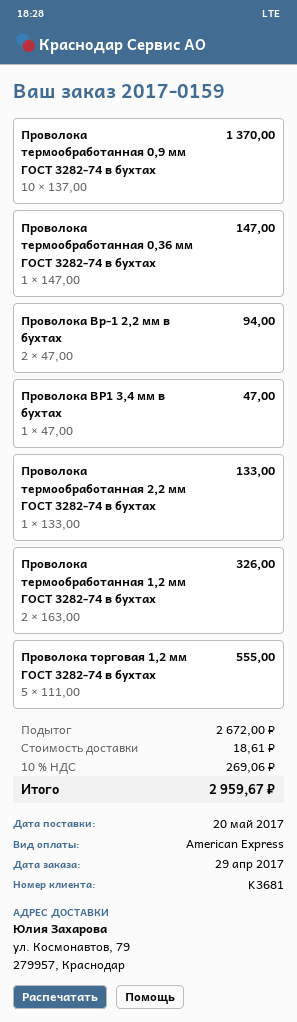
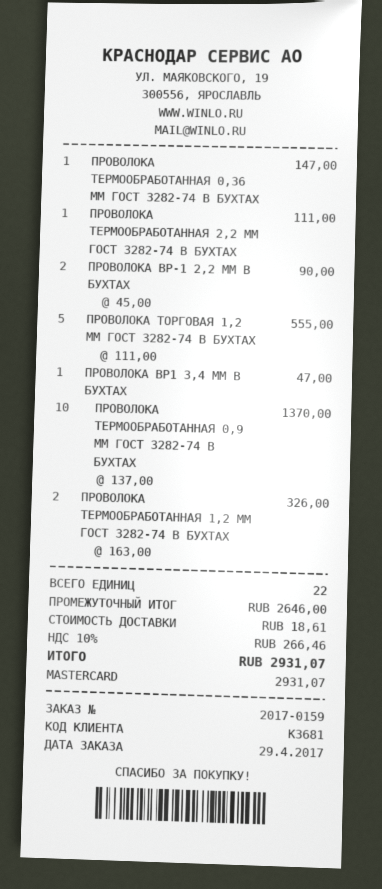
payment method: American Express -> Mastercard
Проволока Вр-1 2,2 мм в бухтах: 2 x 47.00 = 94.00 -> 2 x 45.00 = 90.00
Проволока термообработанная 2,2 мм ГОСТ 3282-74 в бухтах: 1 x 133.00 = 133.00 -> 1 x 111.00 = 111.00
subtotal: 2672.00 -> 2646.00
tax: 10% = 269.06 -> 10% = 266.46
total: 2959.67 -> 2931.07

